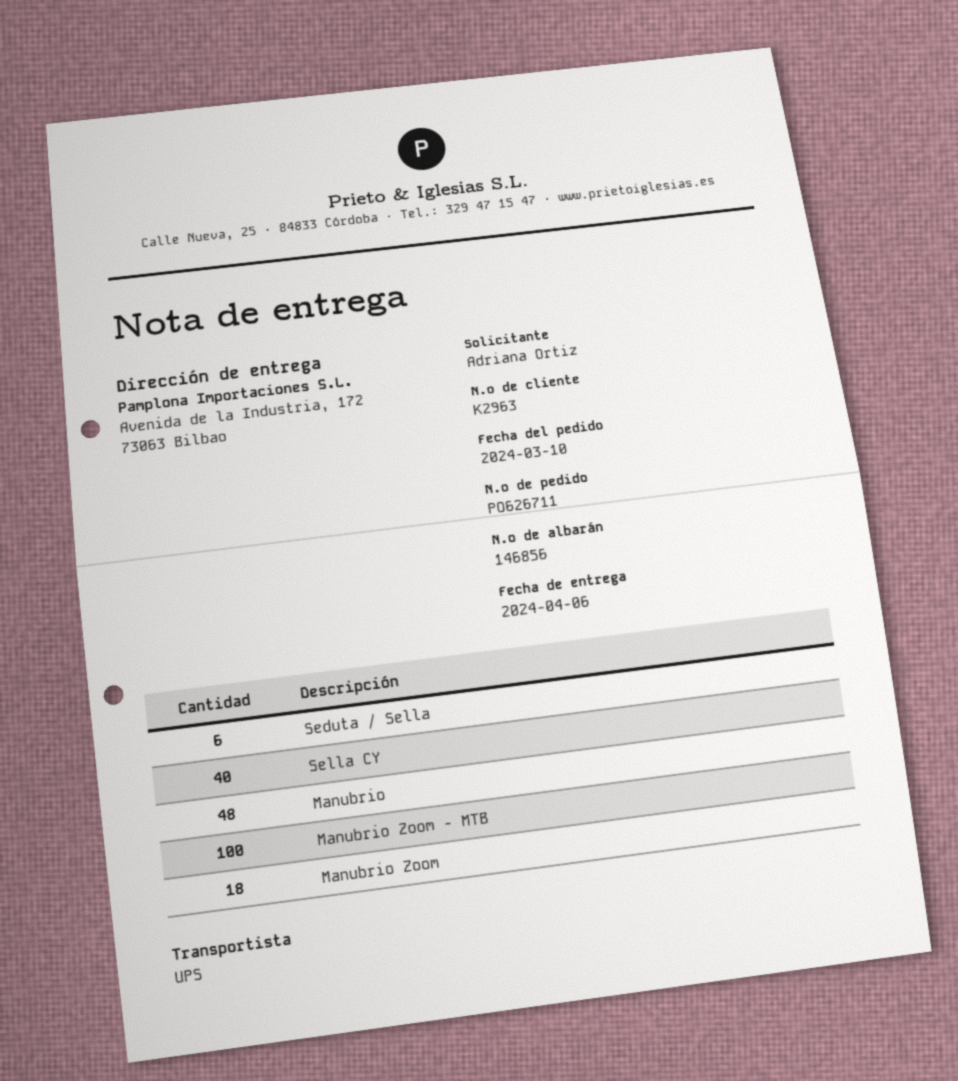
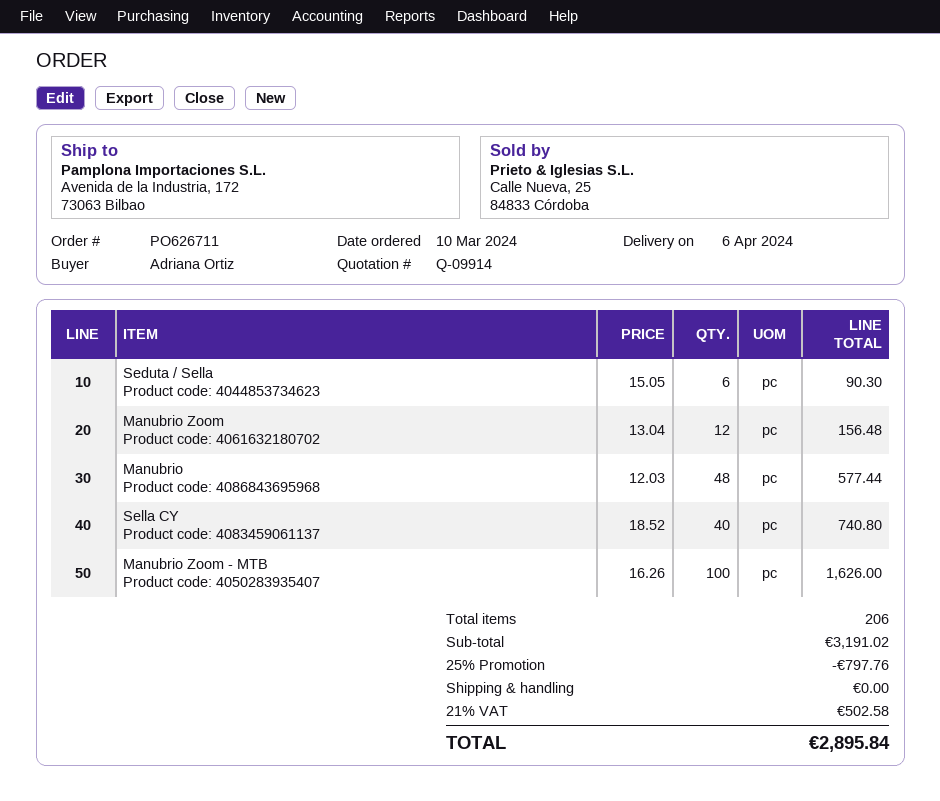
Manubrio Zoom: 18 -> 12

